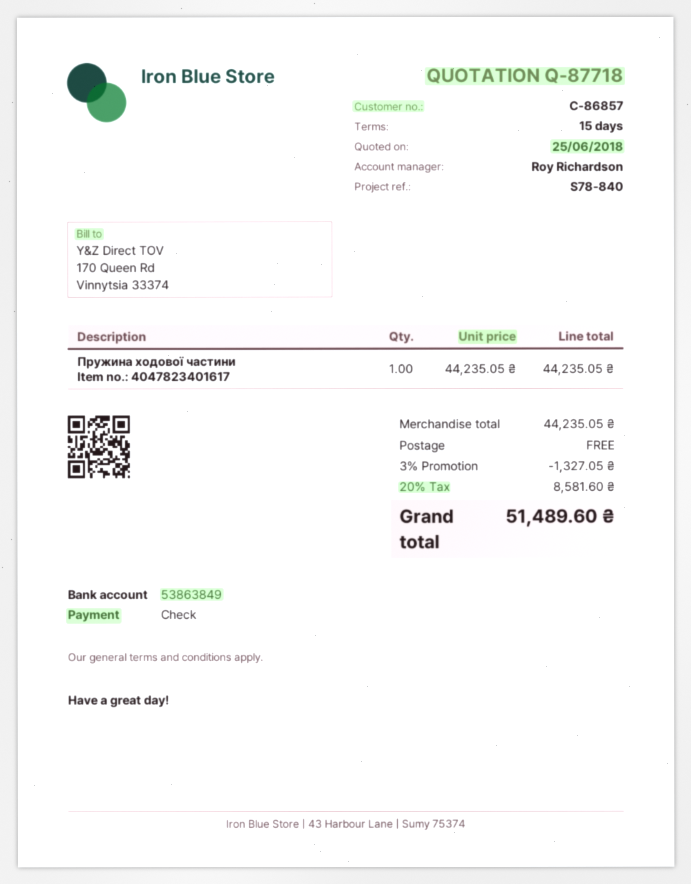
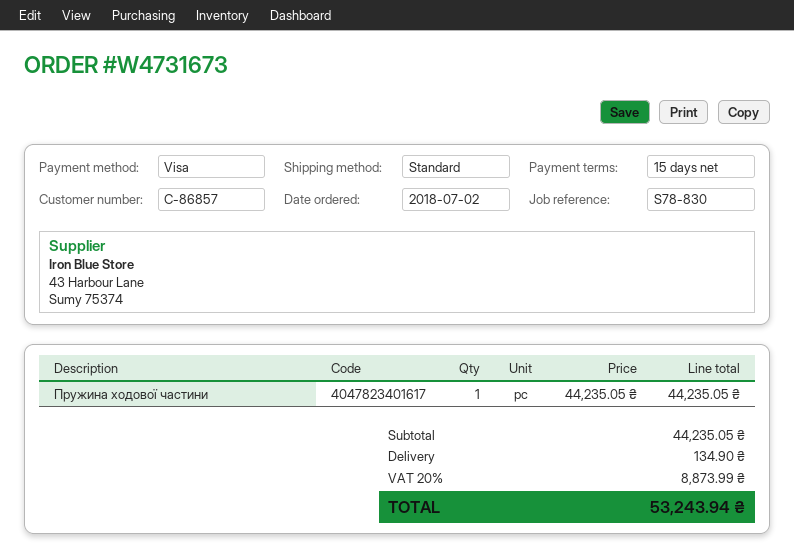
reference: S78-840 -> S78-830
payment method: cheque -> Visa
discount: 3% = 1327.05 -> none
shipping: 0.00 -> 134.90
tax: 20% = 8581.60 -> 20% = 8873.99
total: 51489.60 -> 53243.94

